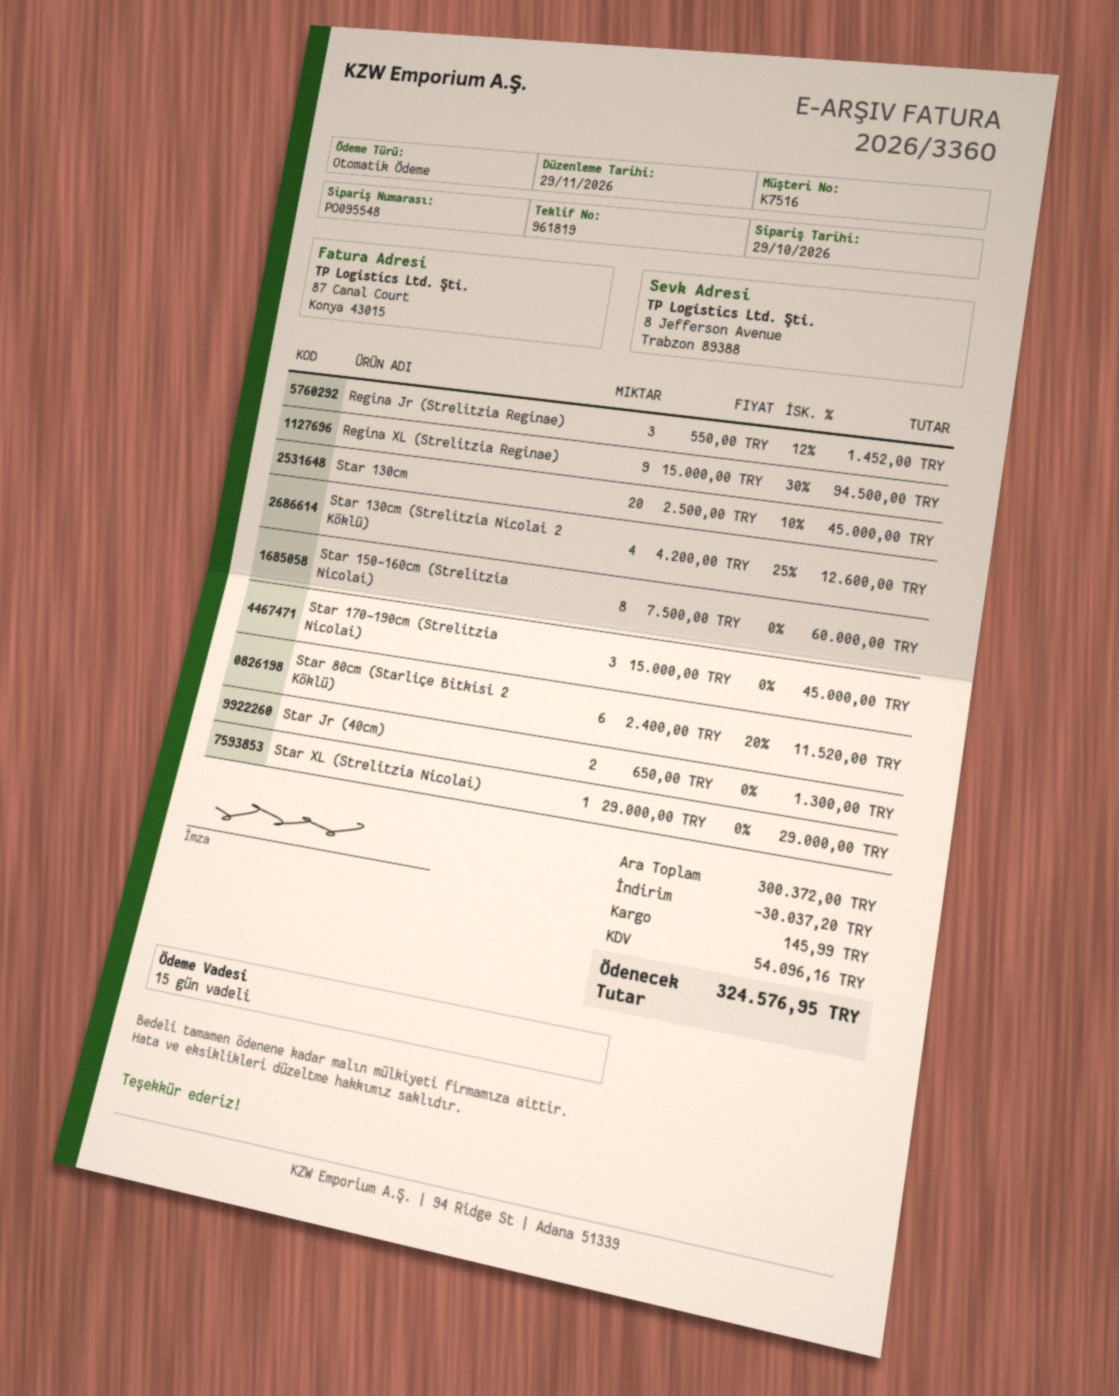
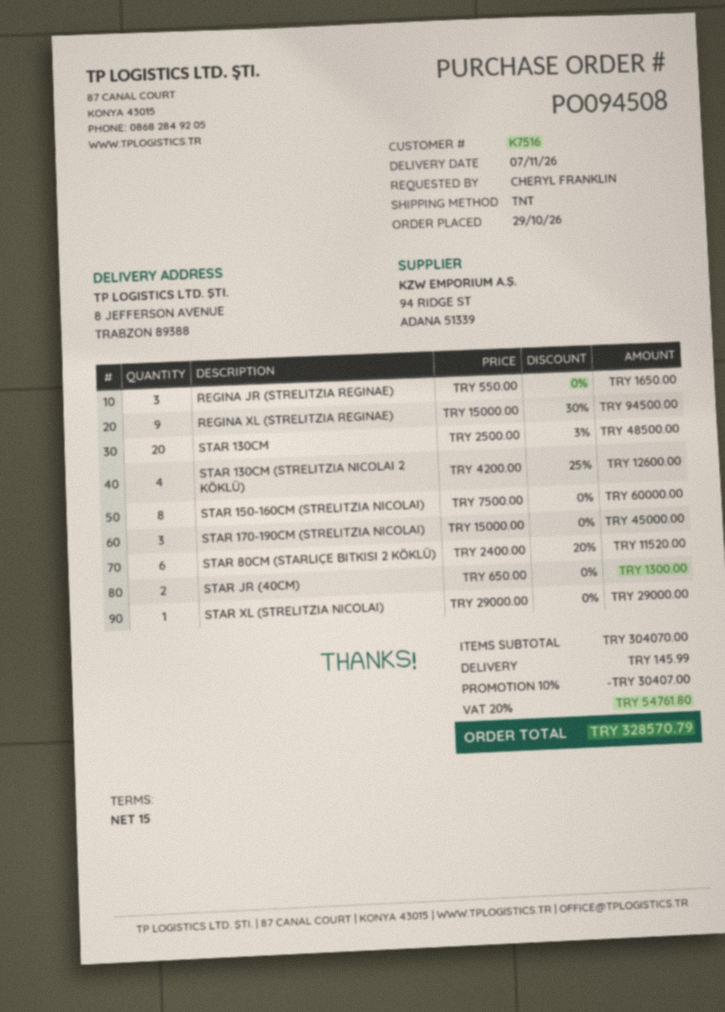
order number: PO095548 -> PO094508
Regina Jr (Strelitzia Reginae): 3 x 550.00 - 12% = 1452.00 -> 3 x 550.00 = 1650.00
Star 130cm: 20 x 2500.00 - 10% = 45000.00 -> 20 x 2500.00 - 3% = 48500.00
subtotal: 300372.00 -> 304070.00
discount: 30037.20 -> 30407.00
tax: 54096.16 -> 54761.80
total: 324576.95 -> 328570.79

